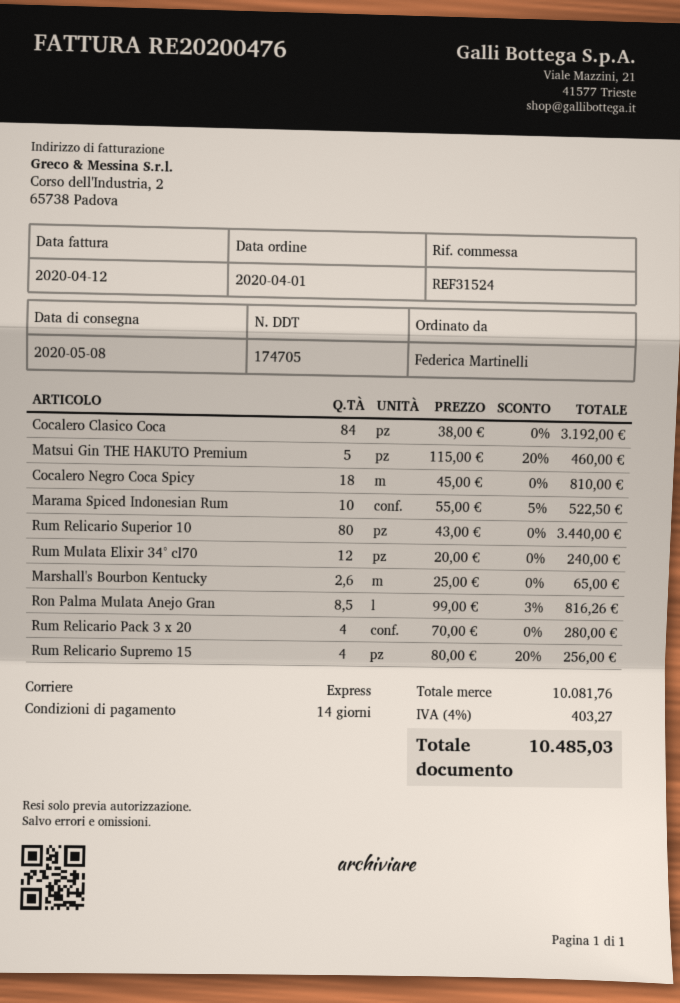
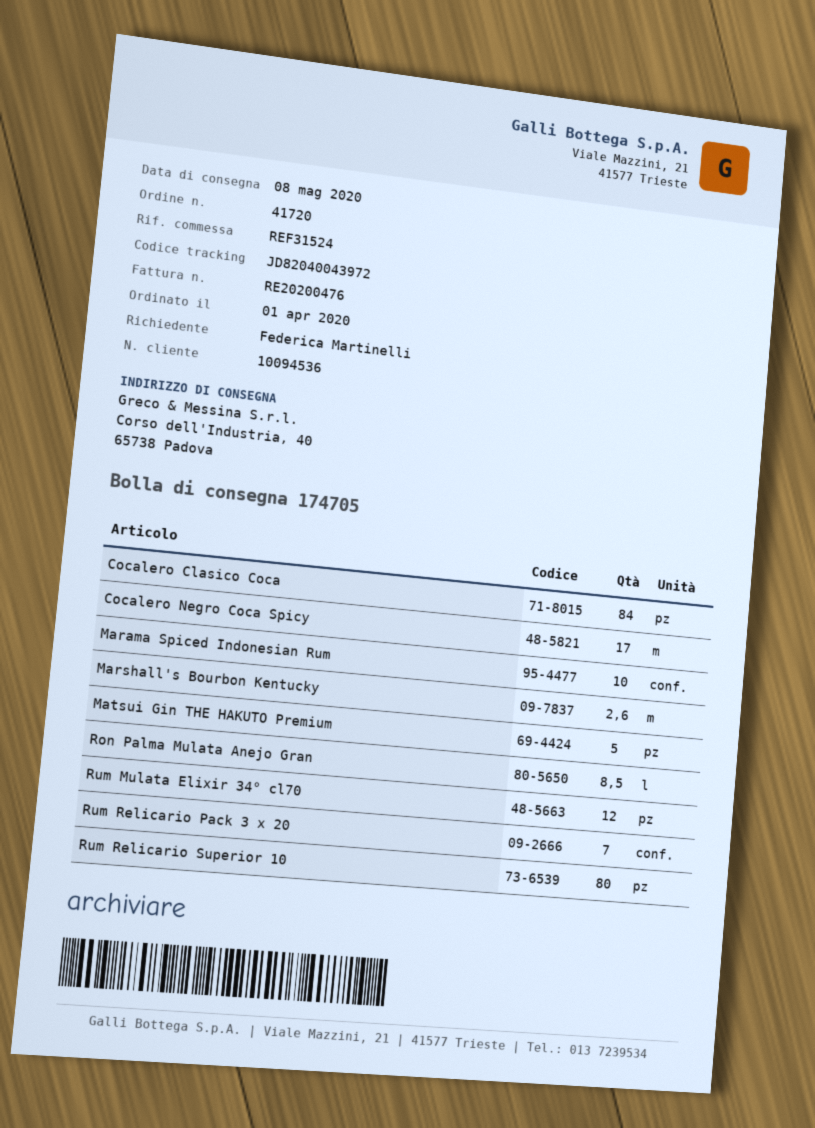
Cocalero Negro Coca Spicy: 18 -> 17
Rum Relicario Pack 3 x 20: 4 -> 7
Rum Relicario Supremo 15: 4 -> none

